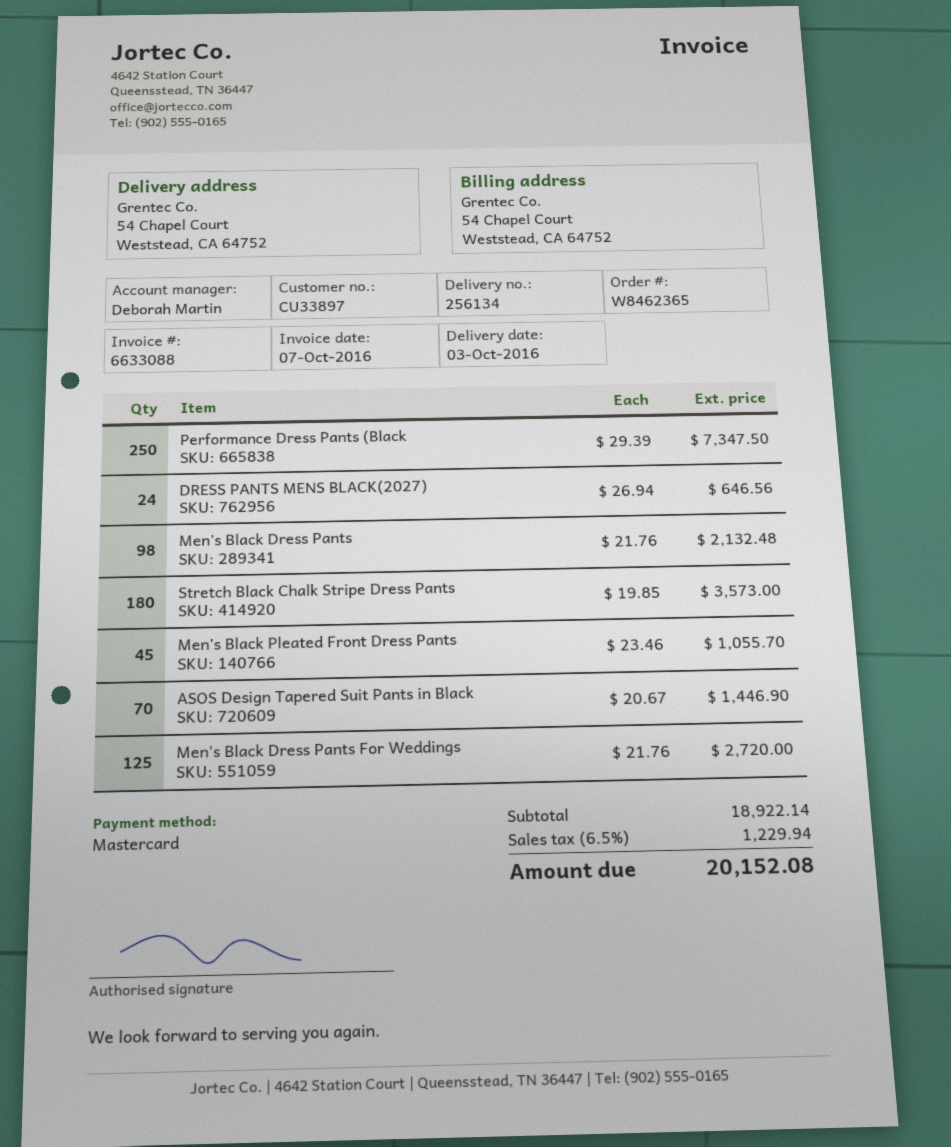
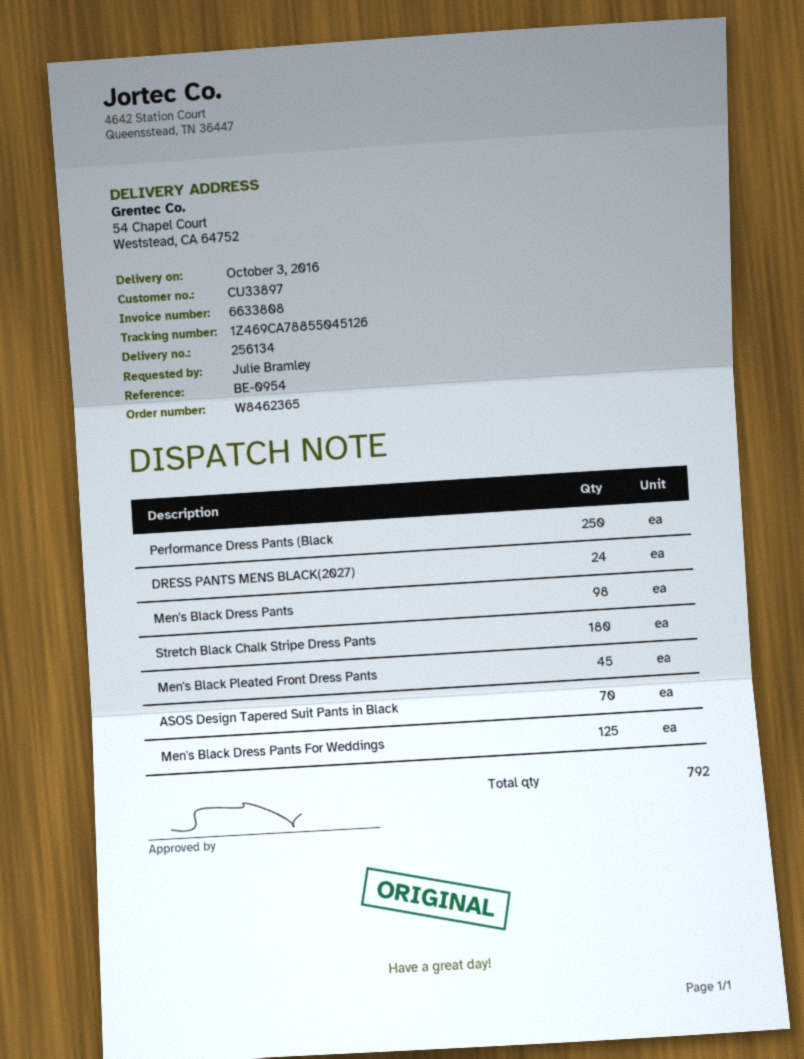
invoice number: 6633088 -> 6633808

